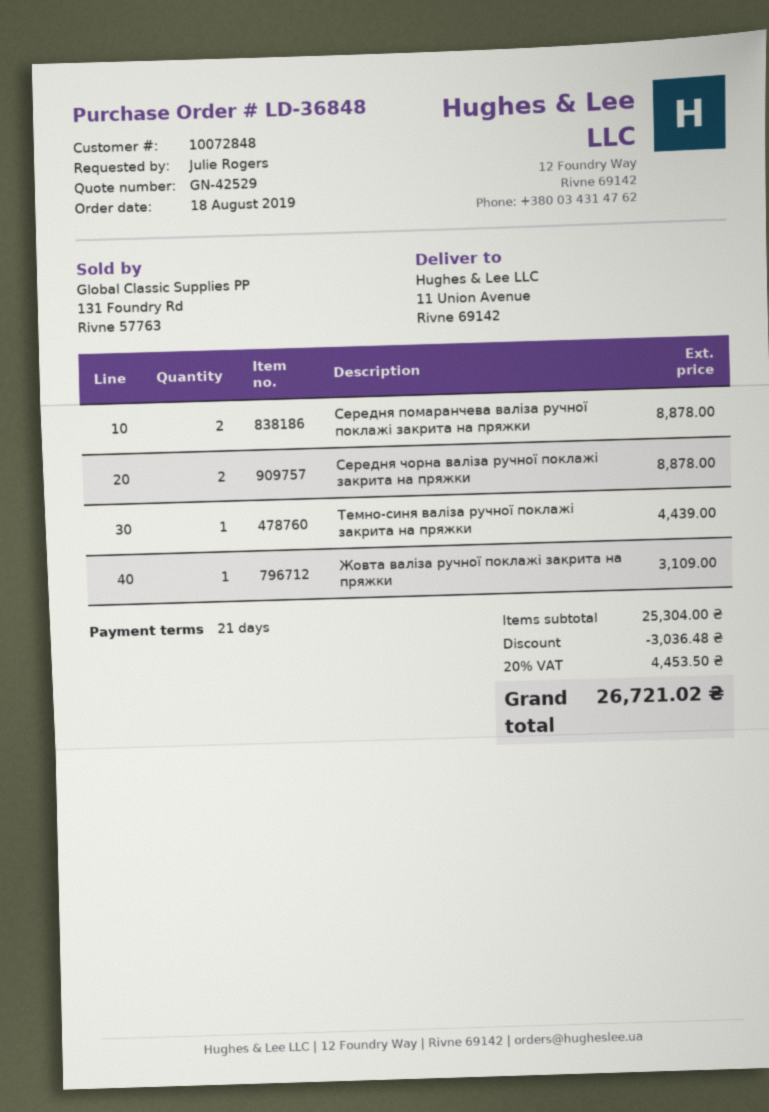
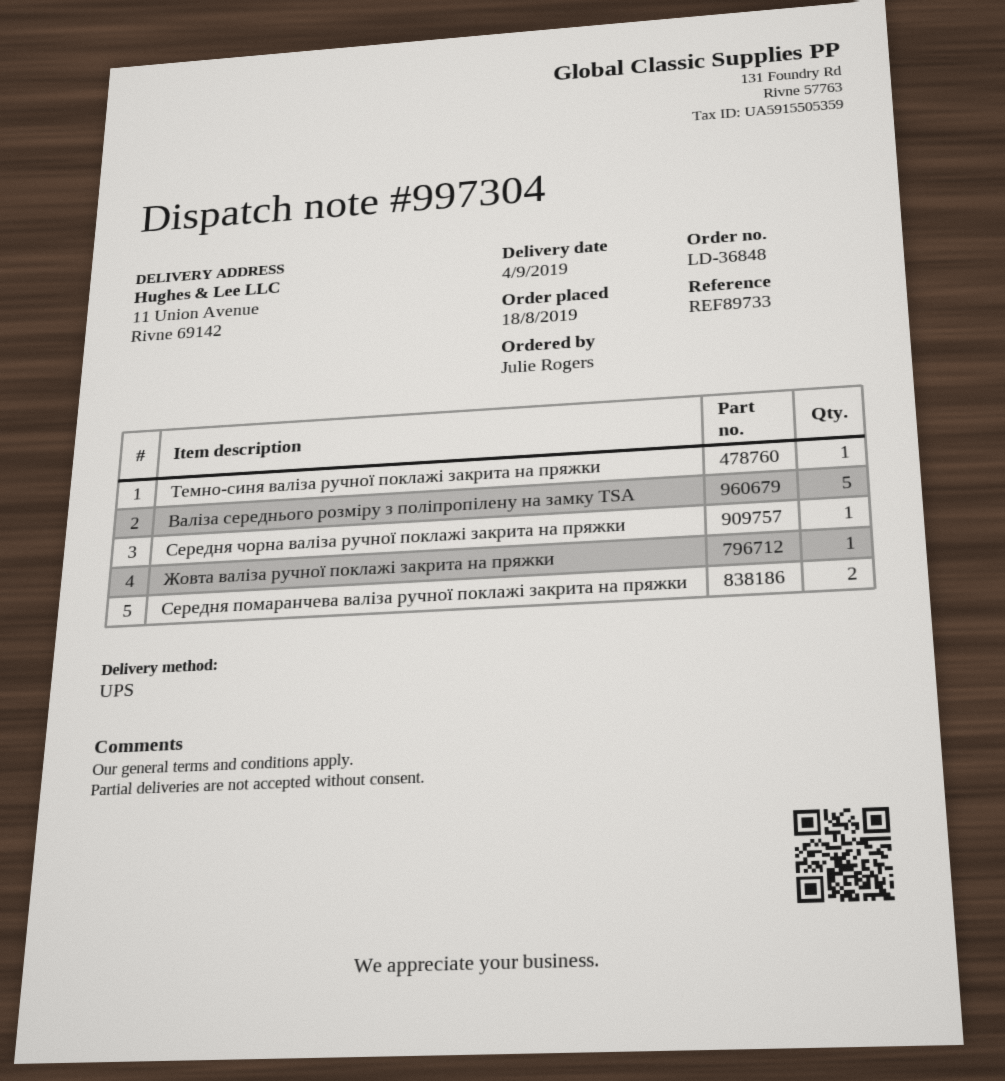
Середня чорна валіза ручної поклажі закрита на пряжки: 2 -> 1
Валіза середнього розміру з поліпропілену на замку TSA: none -> 5

